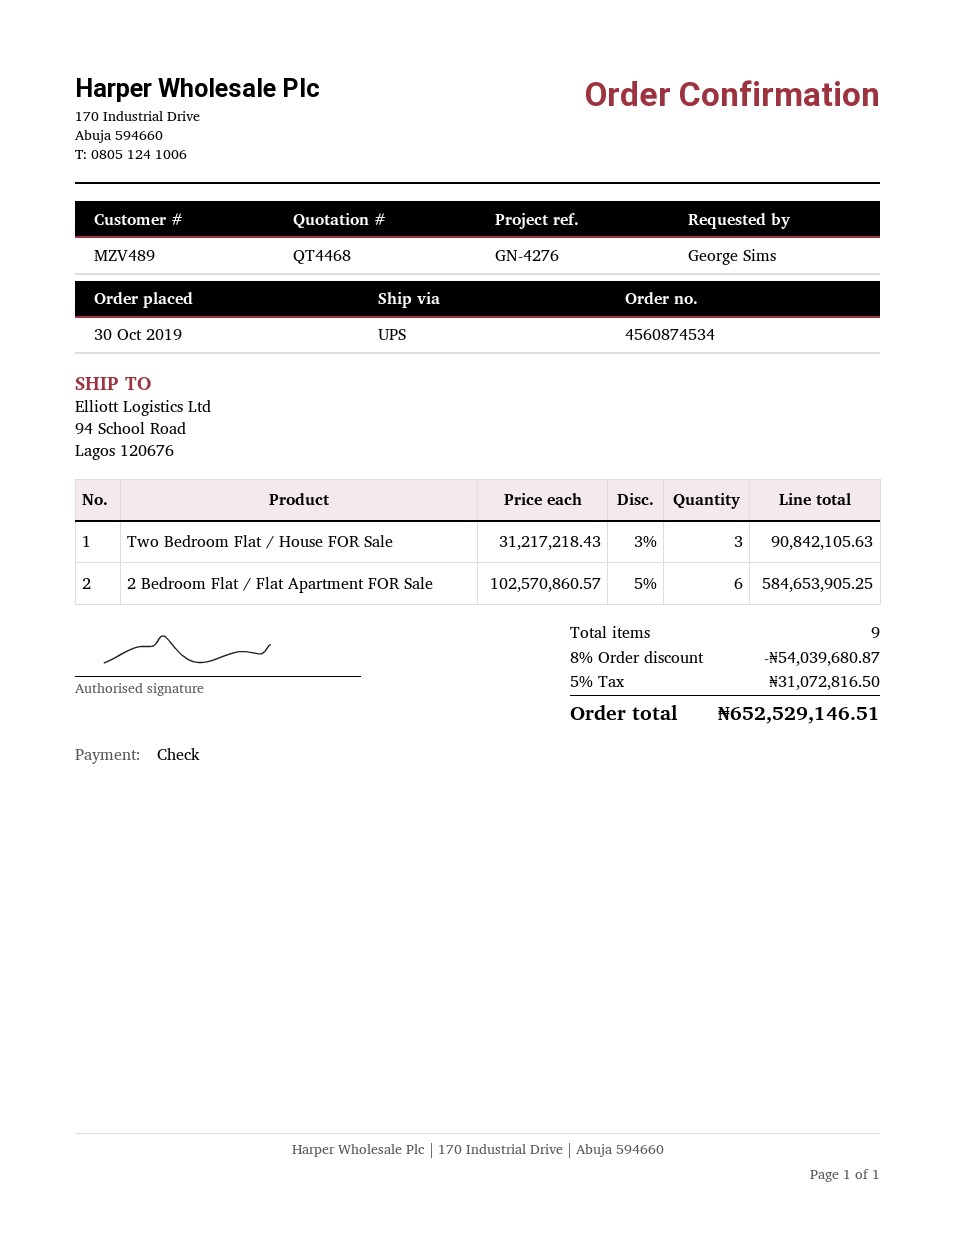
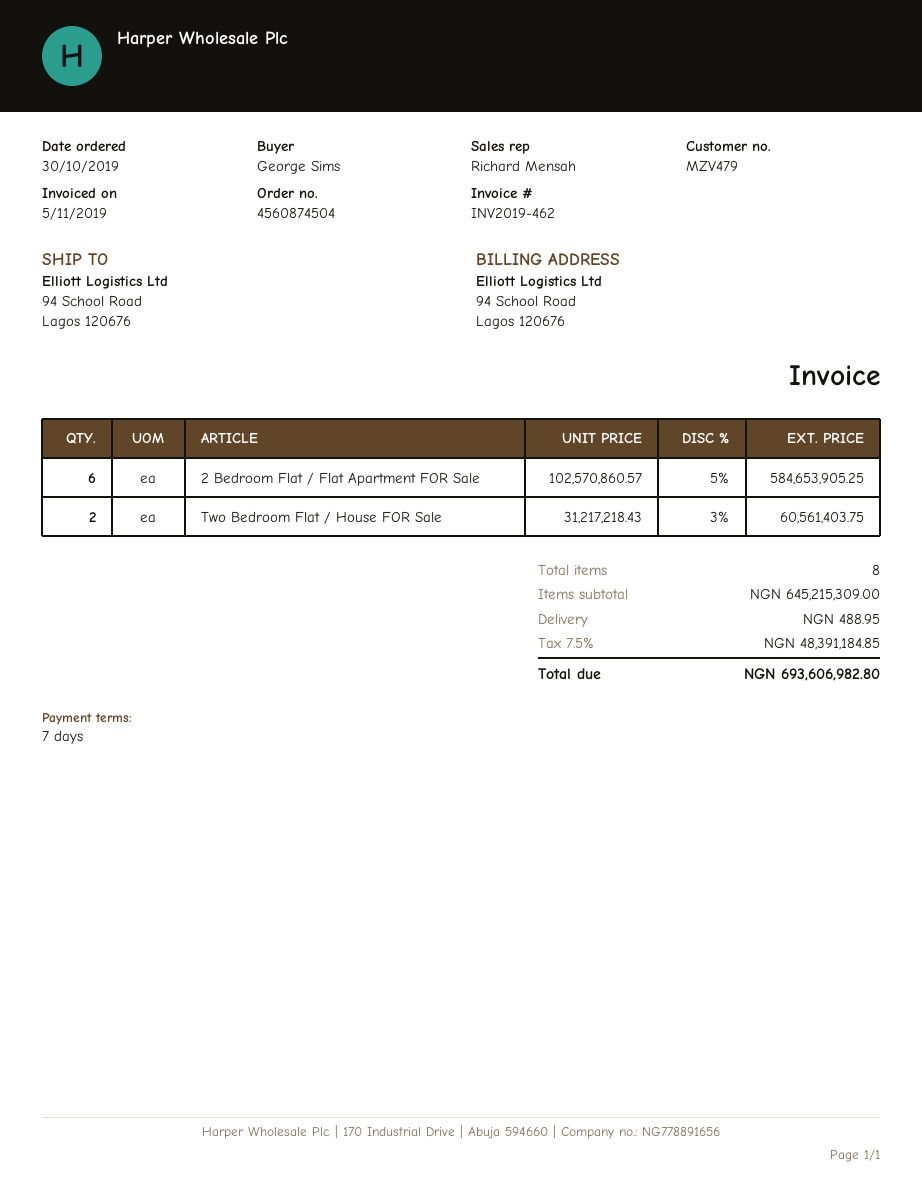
order number: 4560874534 -> 4560874504
customer number: MZV489 -> MZV479
Two Bedroom Flat / House FOR Sale: 3 x 31217218.43 - 3% = 90842105.63 -> 2 x 31217218.43 - 3% = 60561403.75
total quantity: 9 -> 8
discount: 8% = 54039680.87 -> none
shipping: none -> 488.95
tax: 5% = 31072816.50 -> 7.5% = 48391184.85
total: 652529146.51 -> 693606982.80

